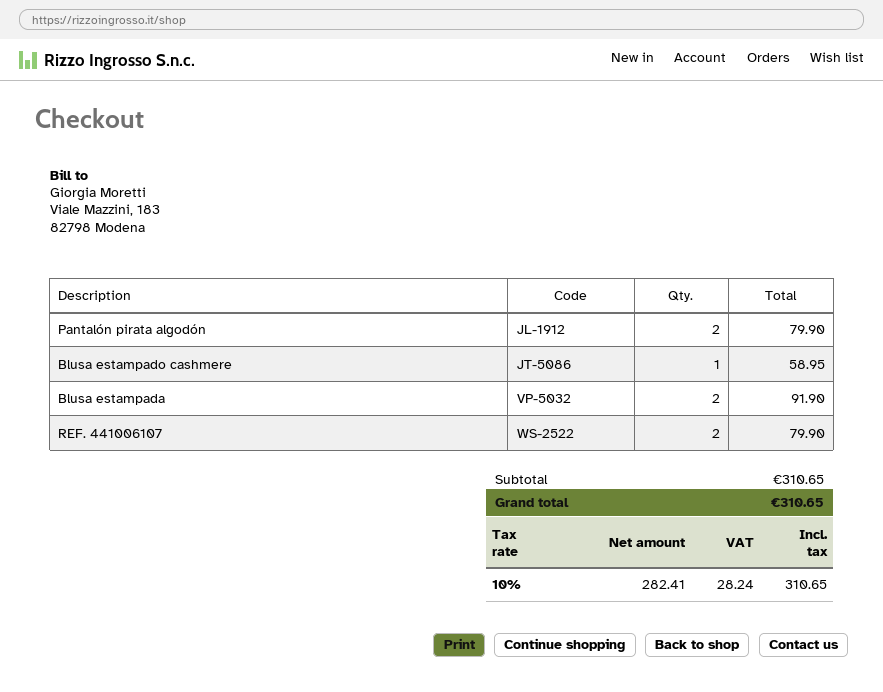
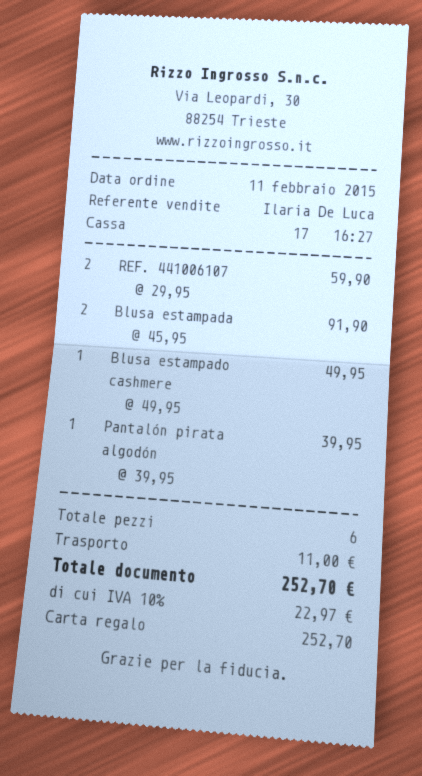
Pantalón pirata algodón: 2 for 79.90 -> 1 for 39.95
Blusa estampado cashmere: 1 for 58.95 -> 1 for 49.95
REF. 441006107: 2 for 79.90 -> 2 for 59.90
shipping: none -> 11.00
tax: 10% = 28.24 -> 10% = 22.97
total: 310.65 -> 252.70

